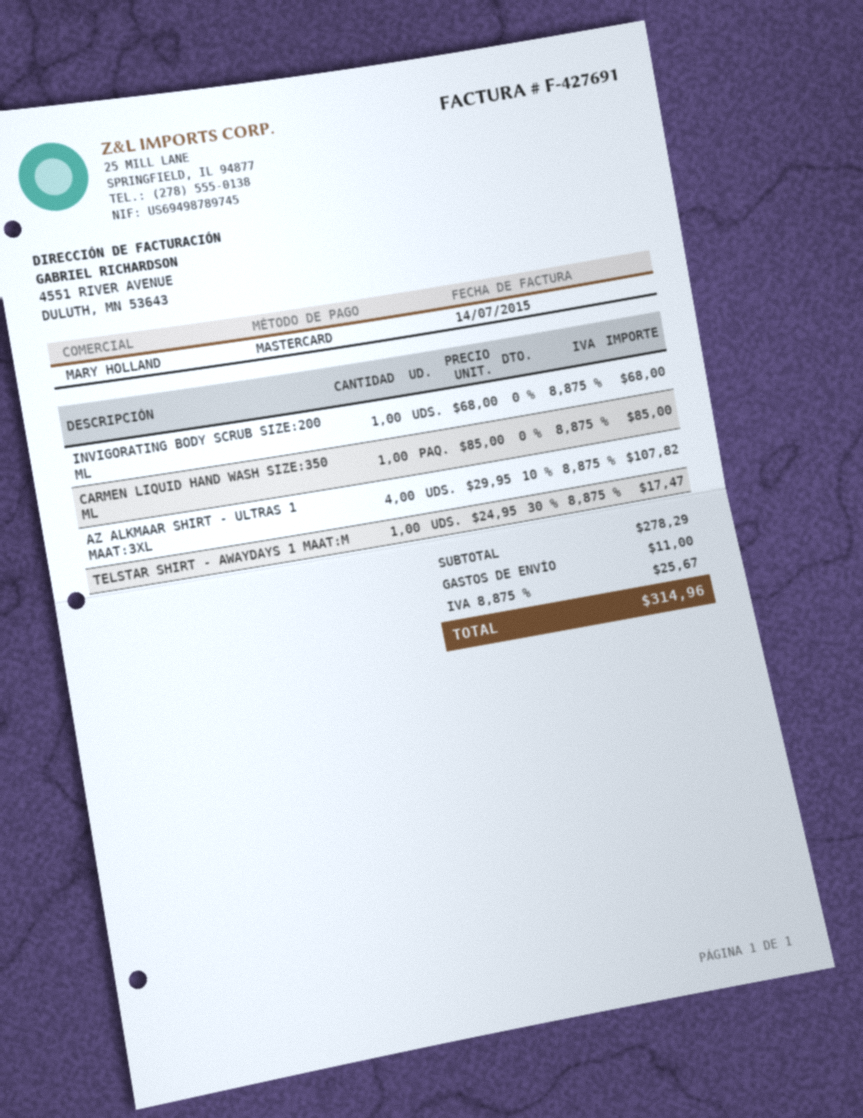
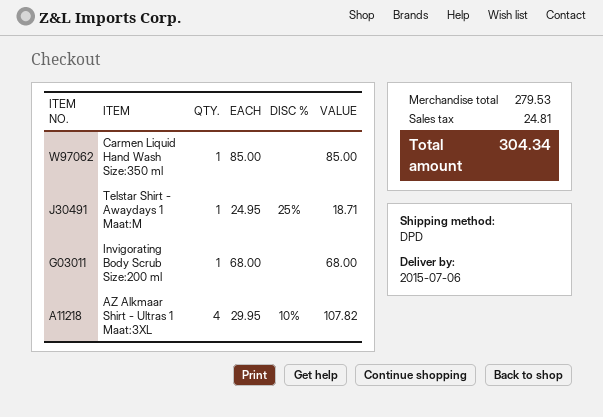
TELSTAR SHIRT - AWAYDAYS 1 MAAT:M: 1 x 24.95 - 30% = 17.47 -> 1 x 24.95 - 25% = 18.71
subtotal: 278.29 -> 279.53
shipping: 11.00 -> none
tax: 25.67 -> 24.81
total: 314.96 -> 304.34

